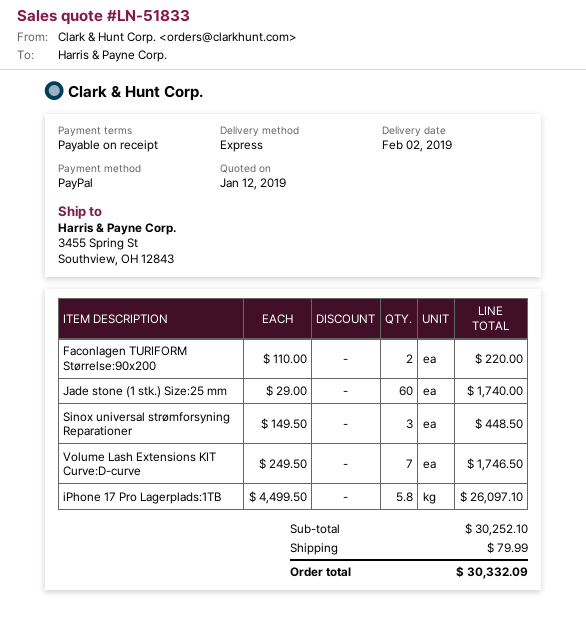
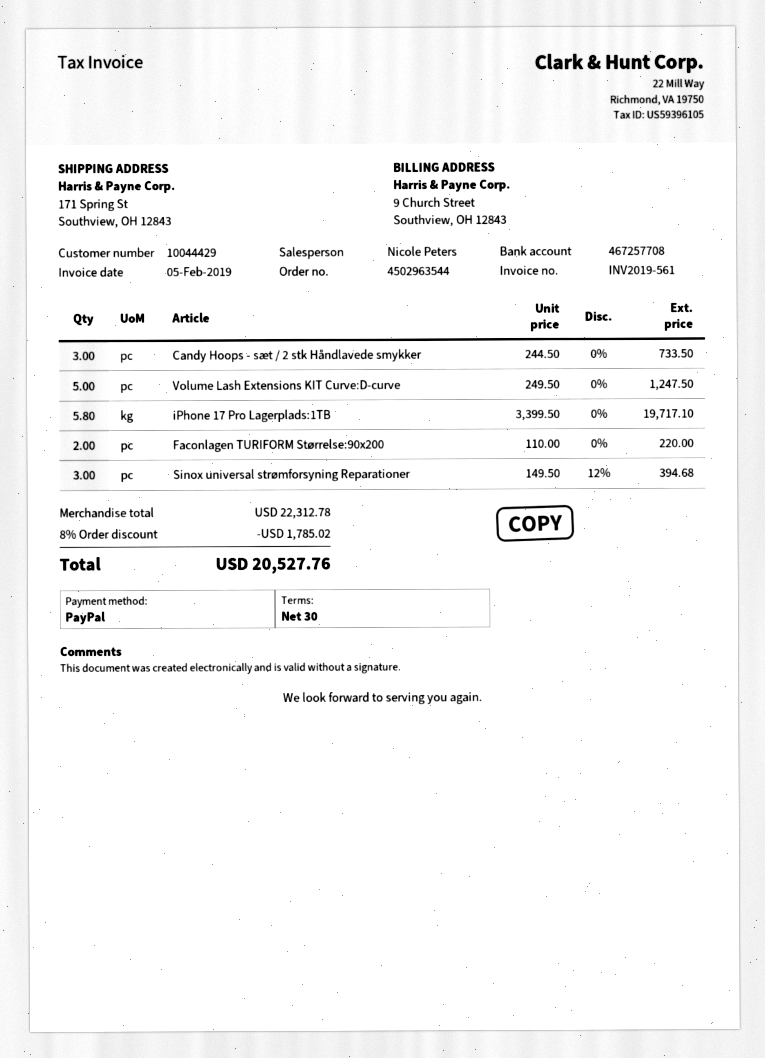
payment terms: on receipt -> 30 days
ship to: 3455 Spring St, Southview, OH 12843 -> 171 Spring St, Southview, OH 12843
Jade stone (1 stk.) Size:25 mm: 60 x 29.00 = 1740.00 -> none
Sinox universal strømforsyning Reparationer: 3 x 149.50 = 448.50 -> 3 x 149.50 - 12% = 394.68
Volume Lash Extensions KIT Curve:D-curve: 7 x 249.50 = 1746.50 -> 5 x 249.50 = 1247.50
iPhone 17 Pro Lagerplads:1TB: 5.8 x 4499.50 = 26097.10 -> 5.8 x 3399.50 = 19717.10
Candy Hoops - sæt / 2 stk Håndlavede smykker: none -> 3 x 244.50 = 733.50
subtotal: 30252.10 -> 22312.78
discount: none -> 8% = 1785.02
shipping: 79.99 -> none
total: 30332.09 -> 20527.76

